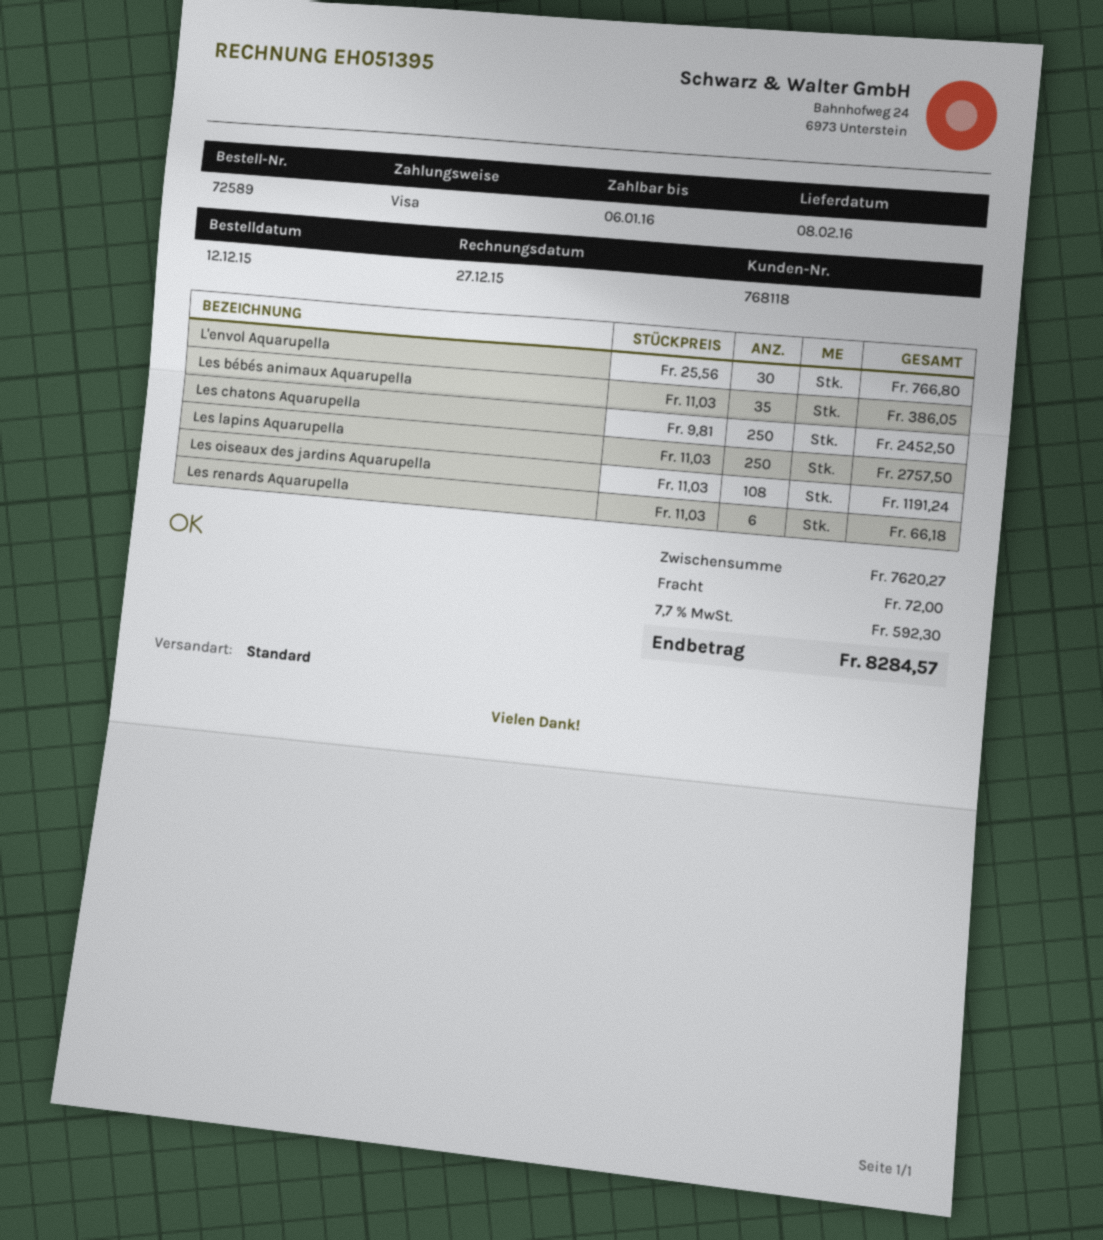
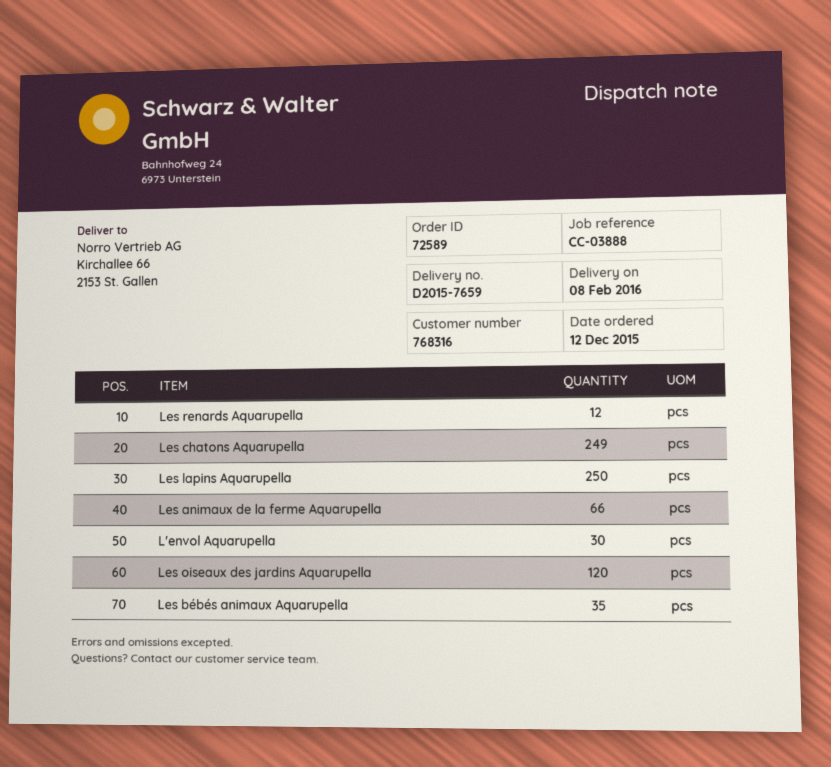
customer number: 768118 -> 768316
Les chatons Aquarupella: 250 -> 249
Les oiseaux des jardins Aquarupella: 108 -> 120
Les renards Aquarupella: 6 -> 12
Les animaux de la ferme Aquarupella: none -> 66

